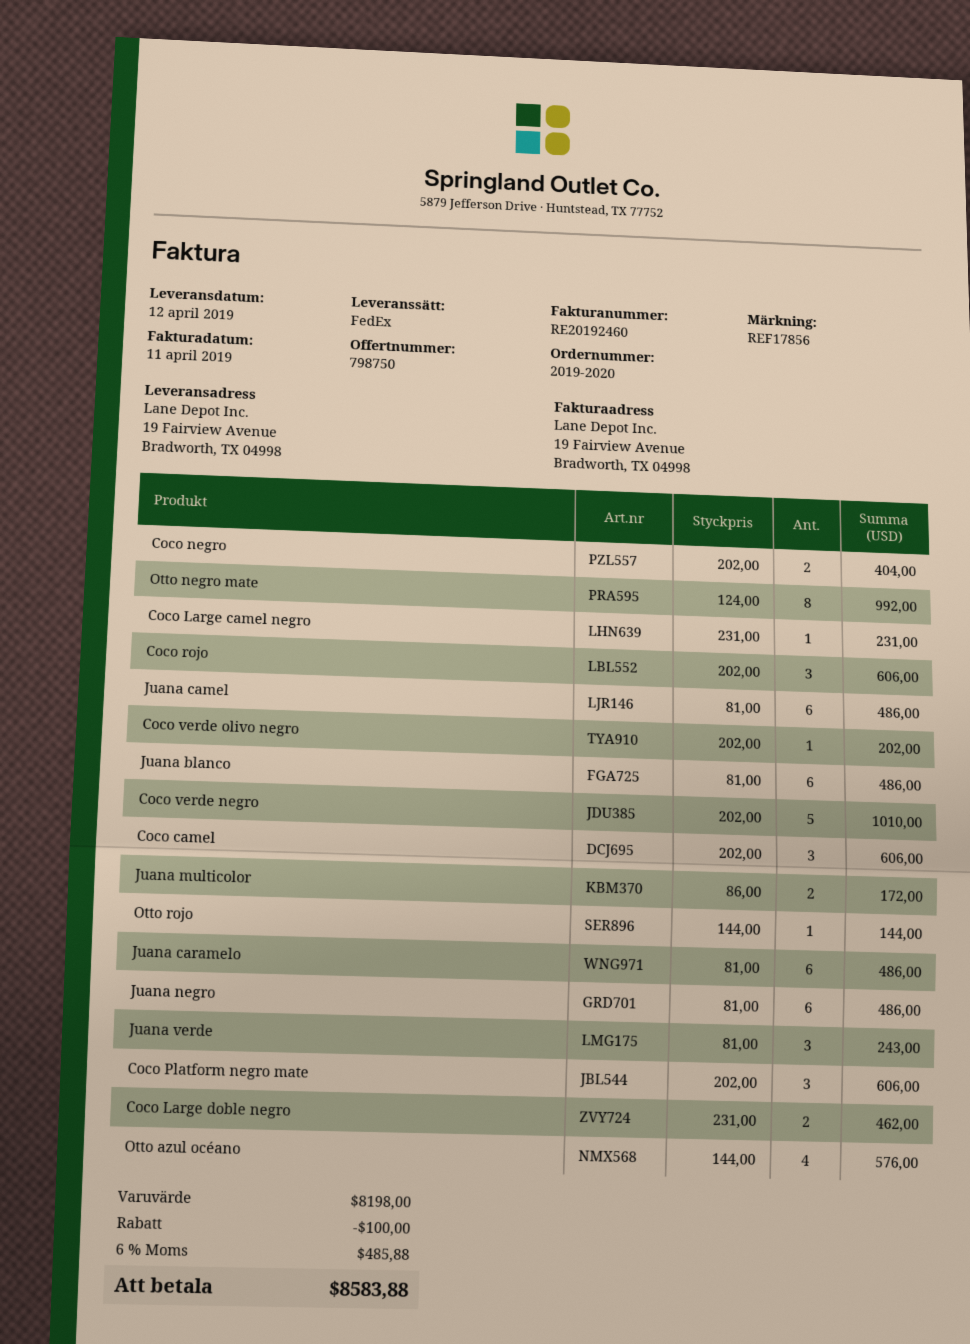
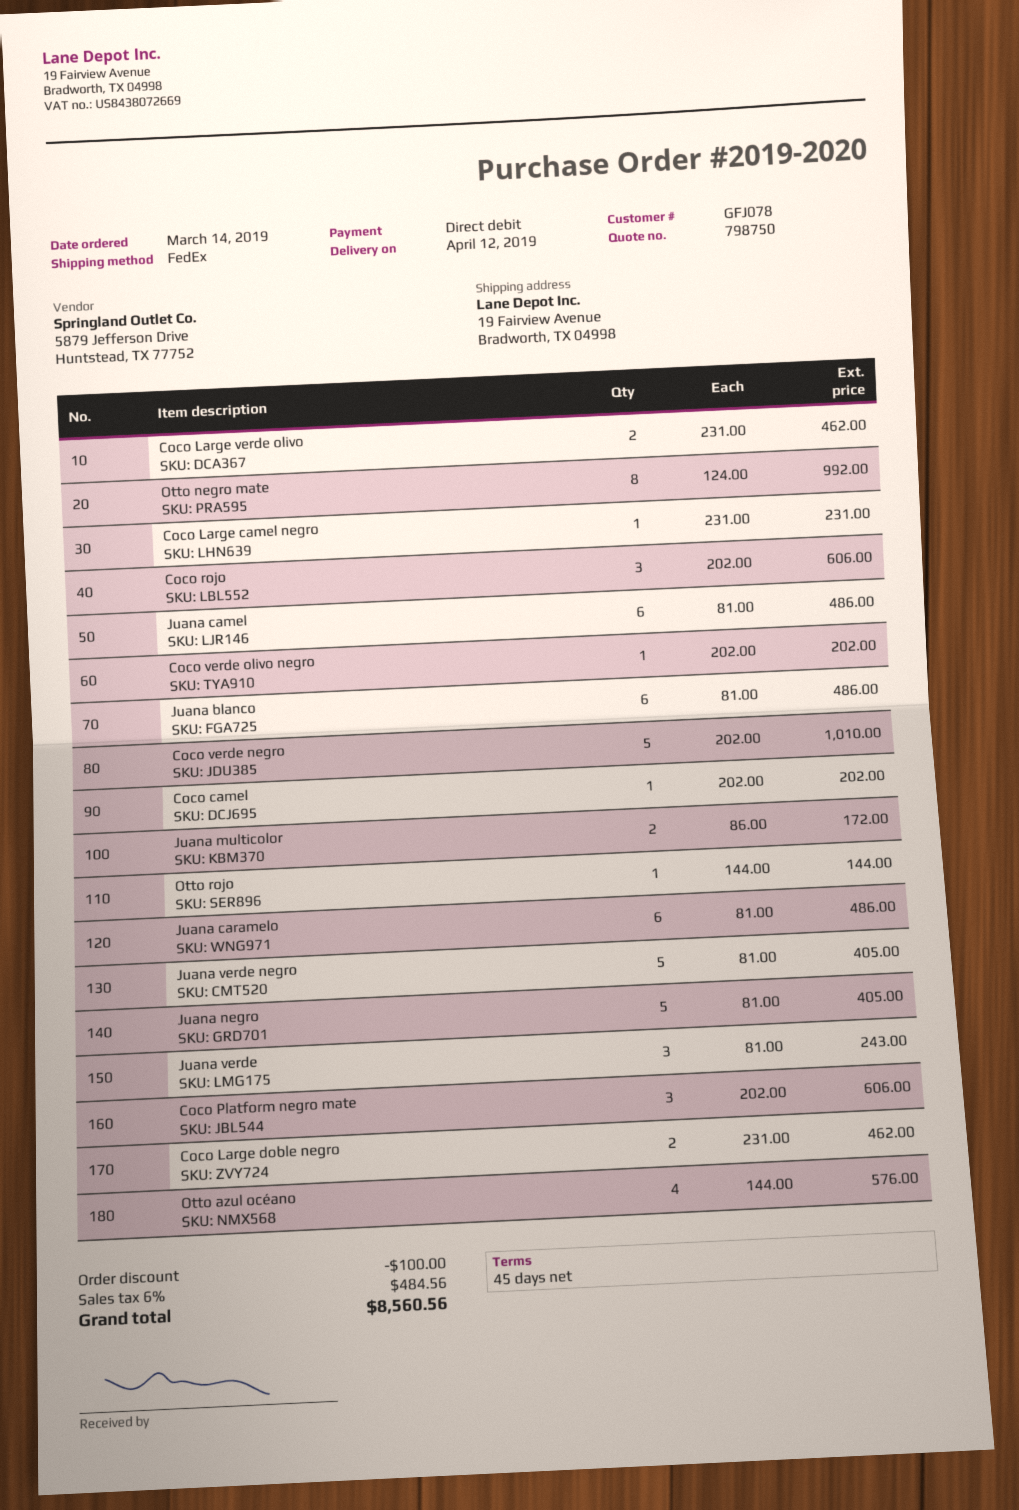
Coco negro: 2 x 202.00 = 404.00 -> none
Coco camel: 3 x 202.00 = 606.00 -> 1 x 202.00 = 202.00
Juana negro: 6 x 81.00 = 486.00 -> 5 x 81.00 = 405.00
Coco Large verde olivo: none -> 2 x 231.00 = 462.00
Juana verde negro: none -> 5 x 81.00 = 405.00
tax: 6% = 485.88 -> 6% = 484.56
total: 8583.88 -> 8560.56

